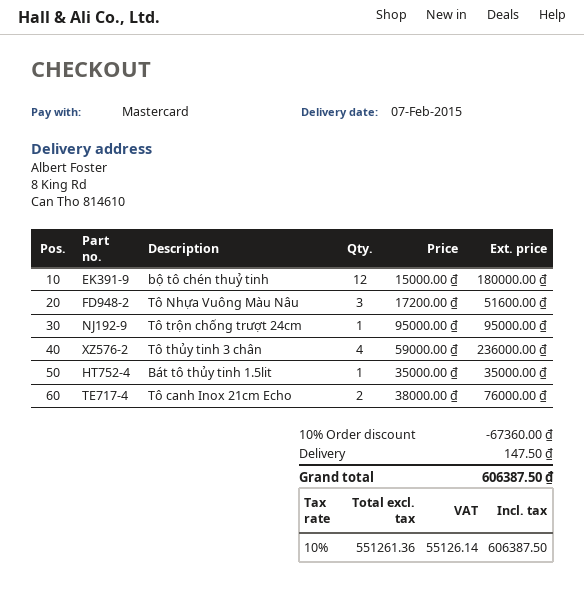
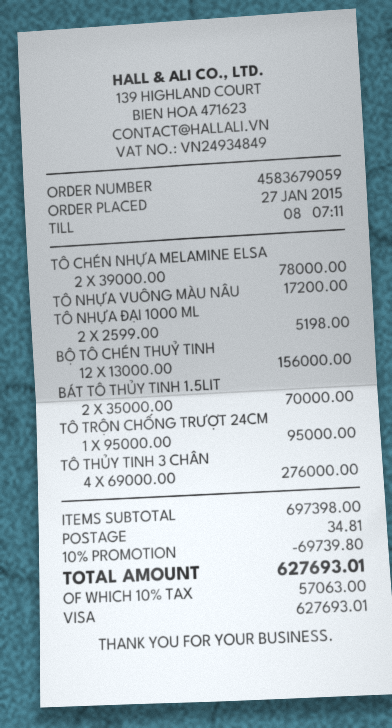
payment method: Mastercard -> Visa
bộ tô chén thuỷ tinh: 12 x 15000.00 = 180000.00 -> 12 x 13000.00 = 156000.00
Tô Nhựa Vuông Màu Nâu: 3 x 17200.00 = 51600.00 -> 1 x 17200.00 = 17200.00
Tô thủy tinh 3 chân: 4 x 59000.00 = 236000.00 -> 4 x 69000.00 = 276000.00
Bát tô thủy tinh 1.5lit: 1 x 35000.00 = 35000.00 -> 2 x 35000.00 = 70000.00
Tô canh Inox 21cm Echo: 2 x 38000.00 = 76000.00 -> none
TÔ CHÉN NHỰA MELAMINE ELSA: none -> 2 x 39000.00 = 78000.00
TÔ NHỰA ĐẠI 1000 ML: none -> 2 x 2599.00 = 5198.00
discount: 10% = 67360.00 -> 10% = 69739.80
shipping: 147.50 -> 34.81
tax: 10% = 55126.14 -> 10% = 57063.00
total: 606387.50 -> 627693.01

